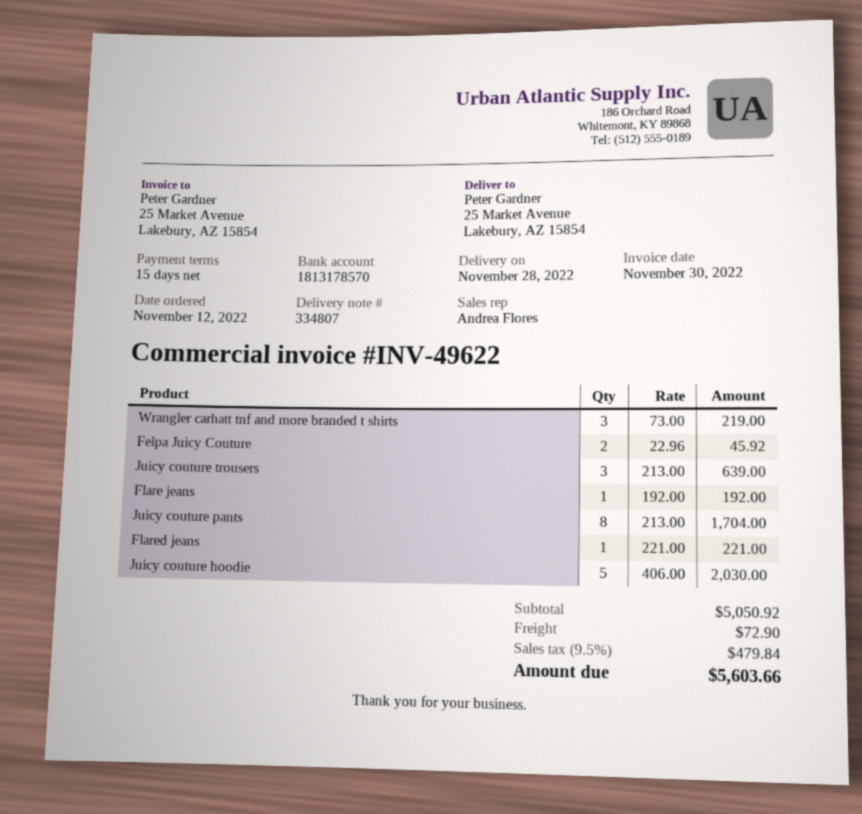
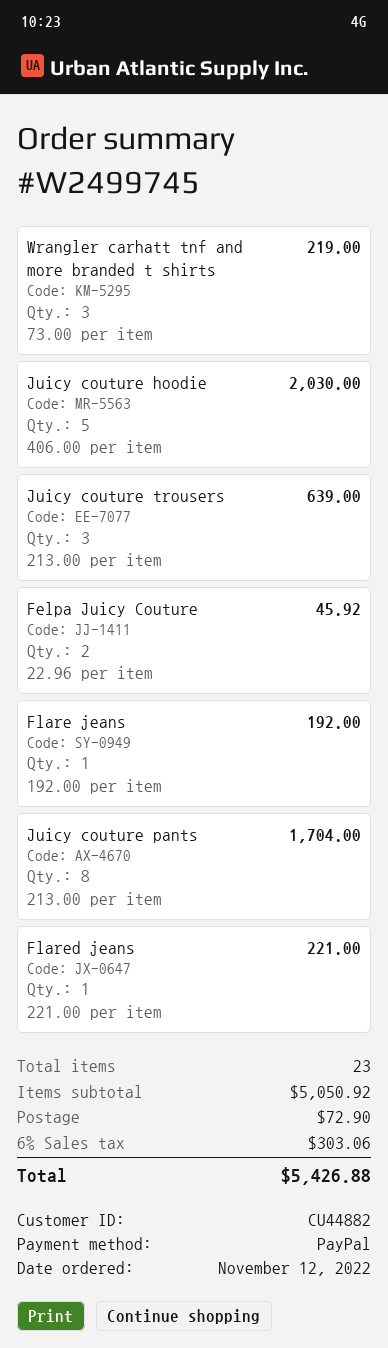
tax: 9.5% = 479.84 -> 6% = 303.06
total: 5603.66 -> 5426.88

